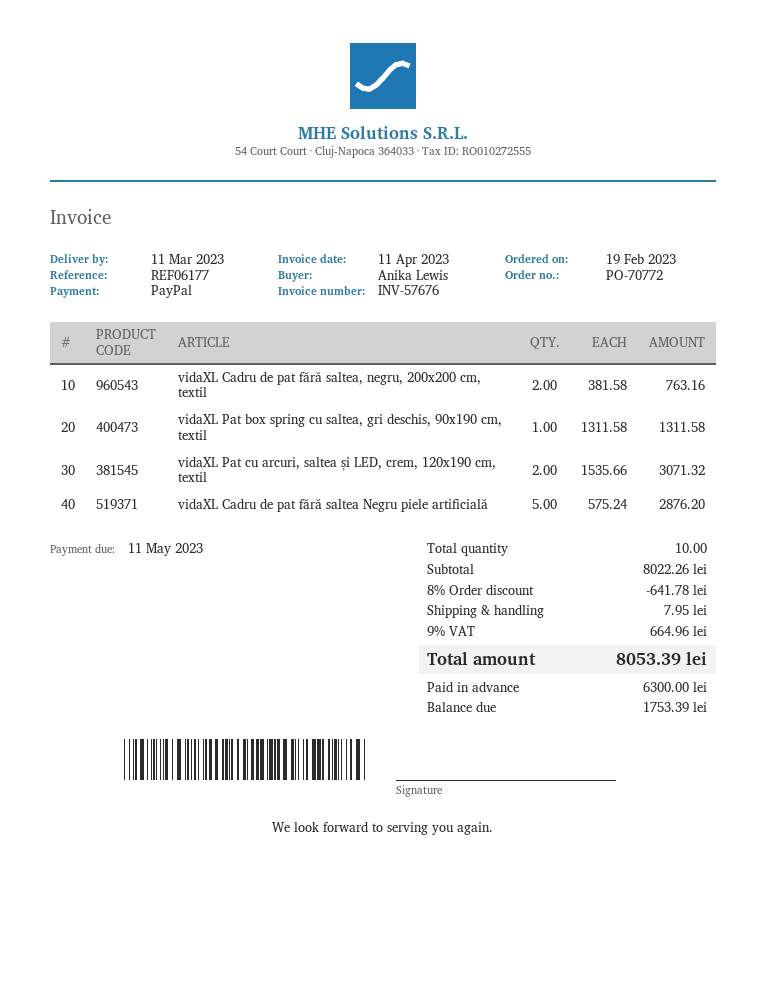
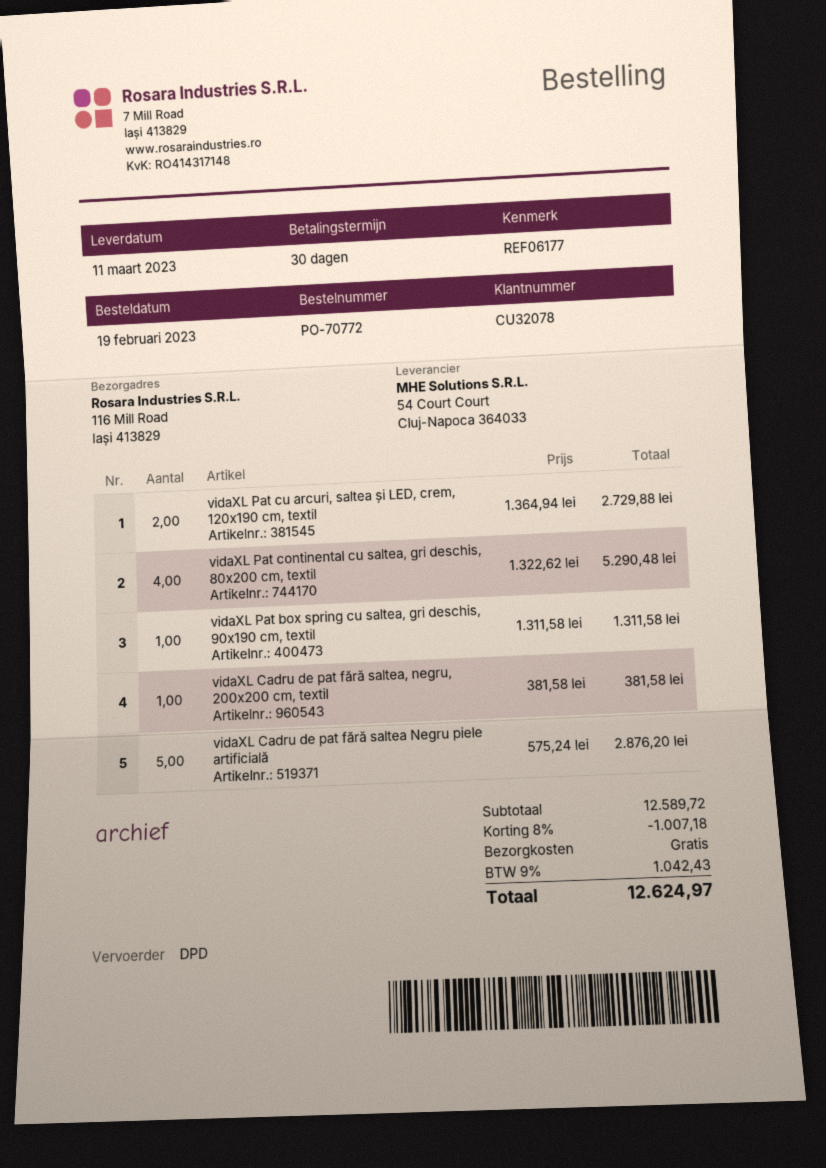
vidaXL Cadru de pat fără saltea, negru, 200x200 cm, textil: 2 x 381.58 = 763.16 -> 1 x 381.58 = 381.58
vidaXL Pat cu arcuri, saltea și LED, crem, 120x190 cm, textil: 2 x 1535.66 = 3071.32 -> 2 x 1364.94 = 2729.88
vidaXL Pat continental cu saltea, gri deschis, 80x200 cm, textil: none -> 4 x 1322.62 = 5290.48
subtotal: 8022.26 -> 12589.72
discount: 8% = 641.78 -> 8% = 1007.18
shipping: 7.95 -> 0.00
tax: 9% = 664.96 -> 9% = 1042.43
total: 8053.39 -> 12624.97

